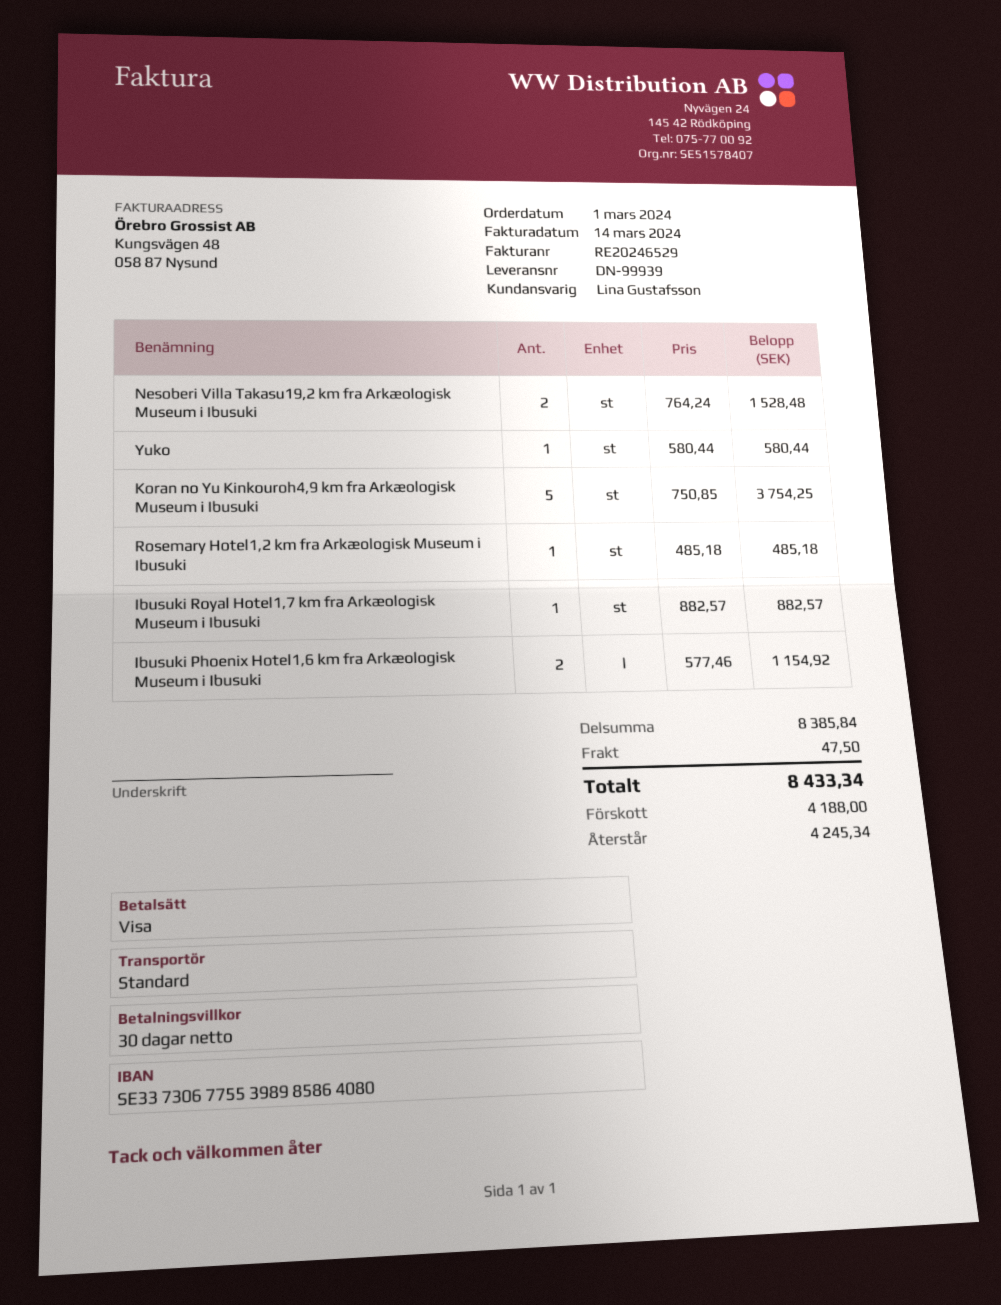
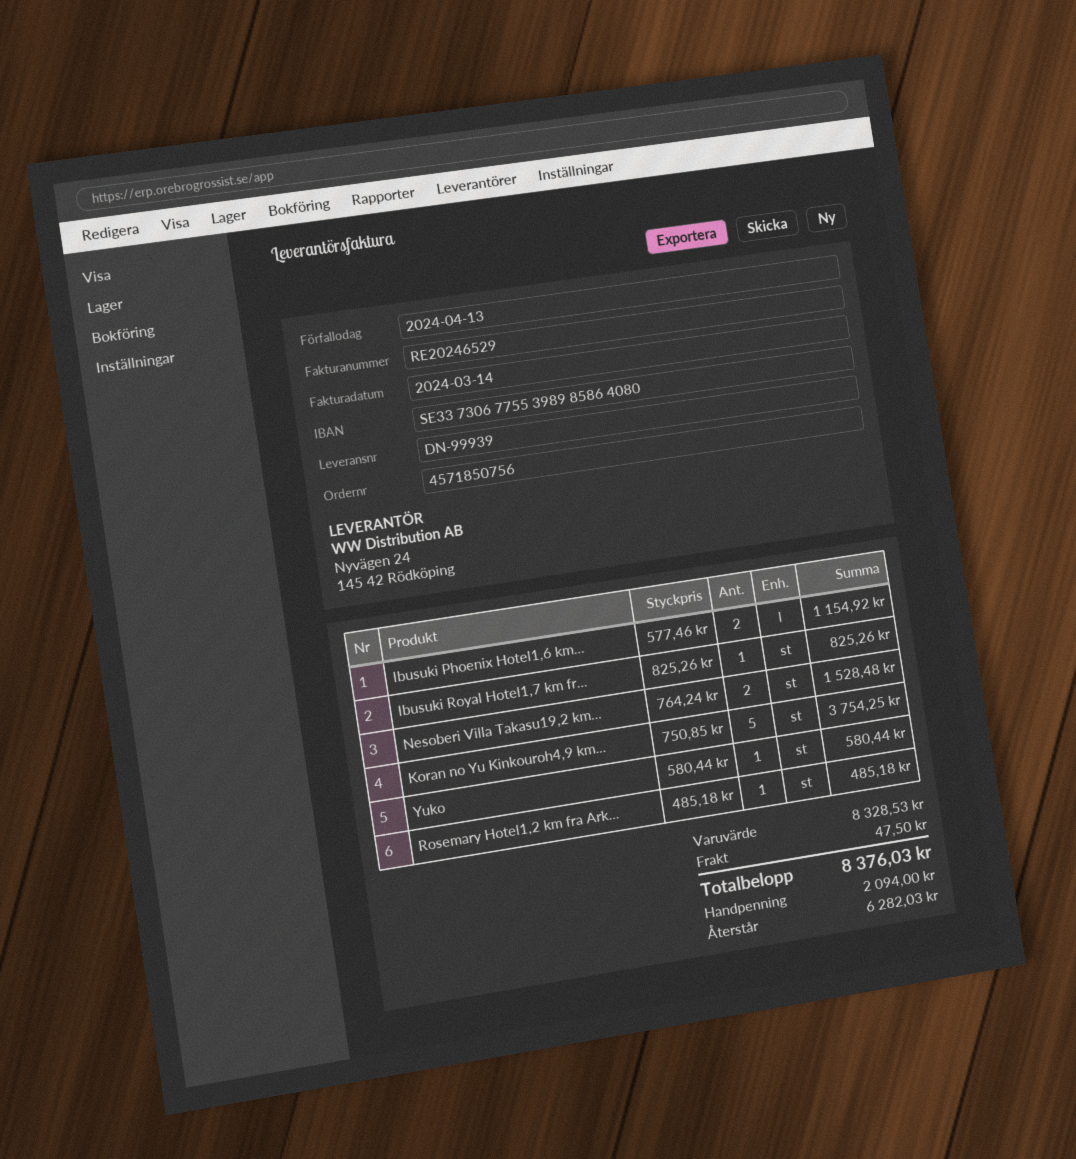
Ibusuki Royal Hotel1,7 km fra Arkæologisk Museum i Ibusuki: 1 x 882.57 = 882.57 -> 1 x 825.26 = 825.26
subtotal: 8385.84 -> 8328.53
total: 8433.34 -> 8376.03
deposit: 4188.00 -> 2094.00
balance: 4245.34 -> 6282.03

